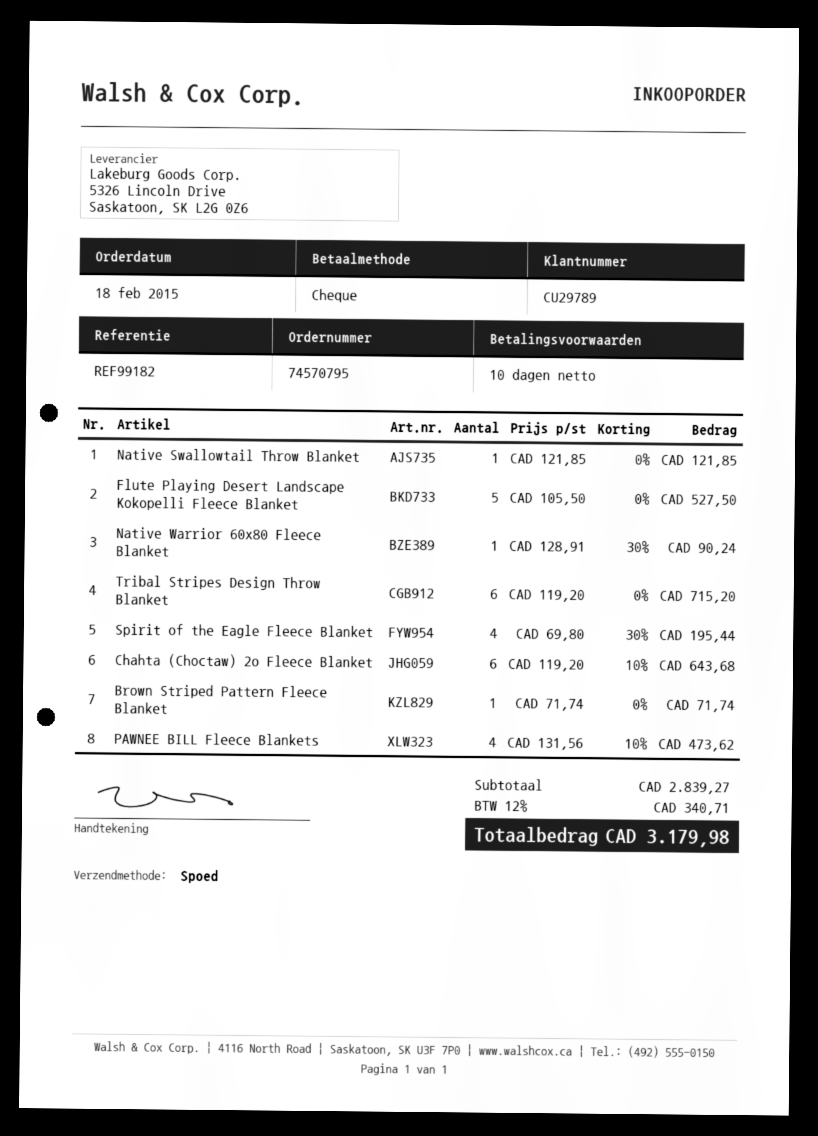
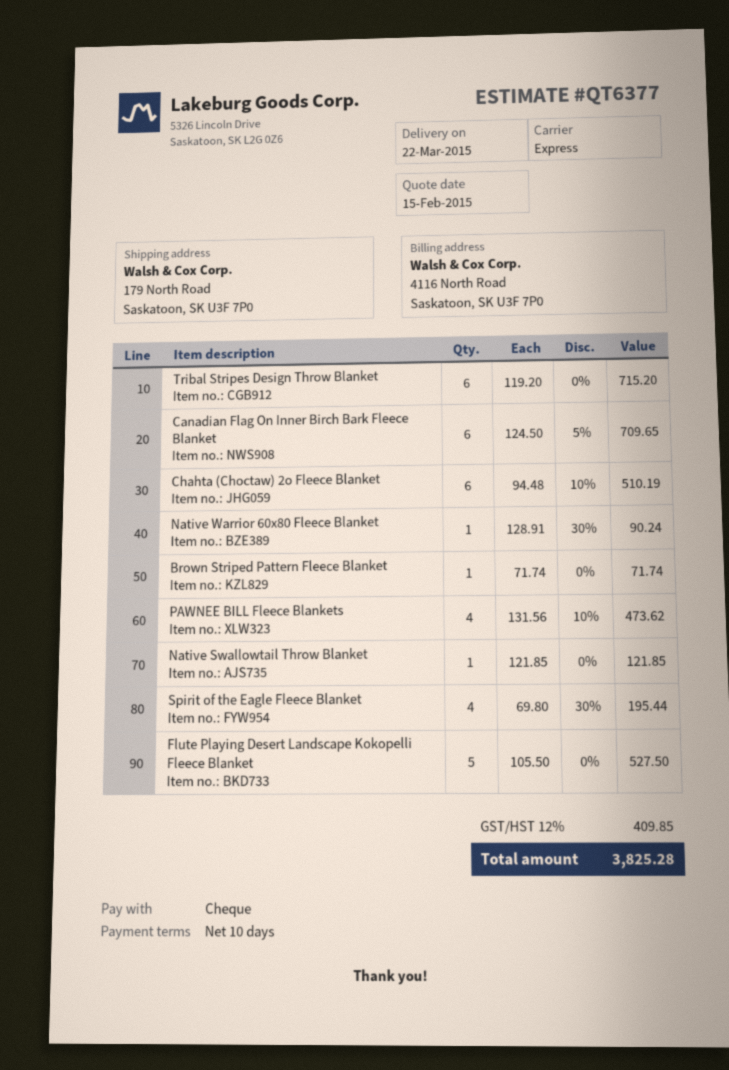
Chahta (Choctaw) 2o Fleece Blanket: 6 x 119.20 - 10% = 643.68 -> 6 x 94.48 - 10% = 510.19
Canadian Flag On Inner Birch Bark Fleece Blanket: none -> 6 x 124.50 - 5% = 709.65
tax: 12% = 340.71 -> 12% = 409.85
total: 3179.98 -> 3825.28

